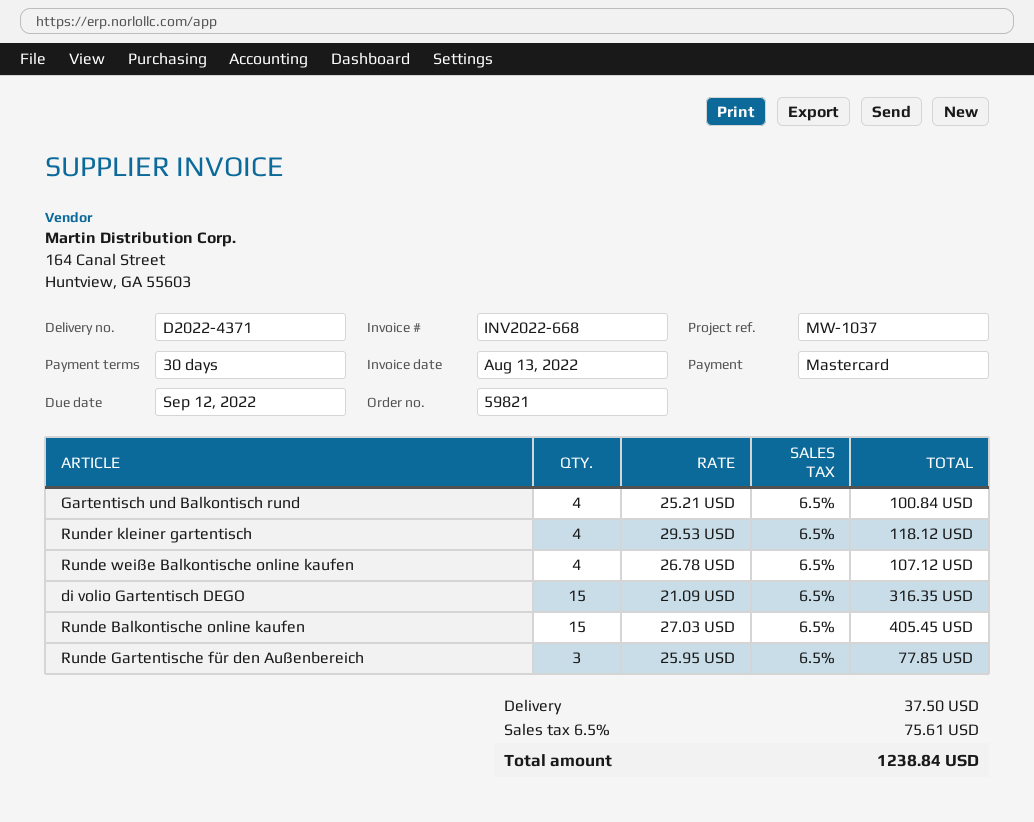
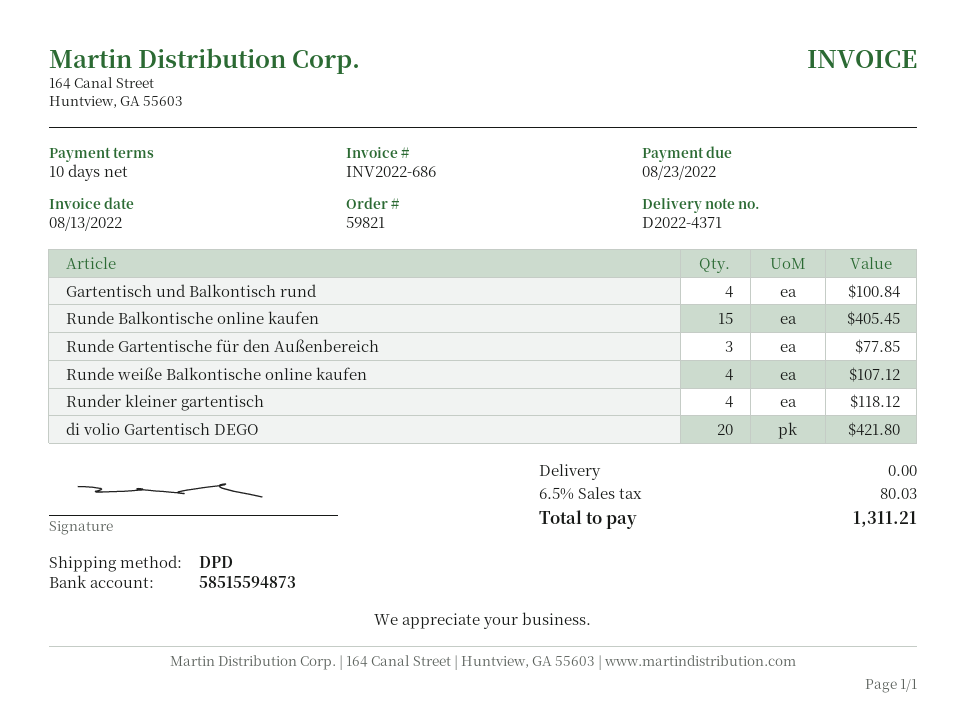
invoice number: INV2022-668 -> INV2022-686
payment terms: 30 days -> 10 days
due date: 2022-09-12 -> 2022-08-23
di volio Gartentisch DEGO: 15 for 316.35 -> 20 for 421.80
shipping: 37.50 -> 0.00
tax: 6.5% = 75.61 -> 6.5% = 80.03
total: 1238.84 -> 1311.21

